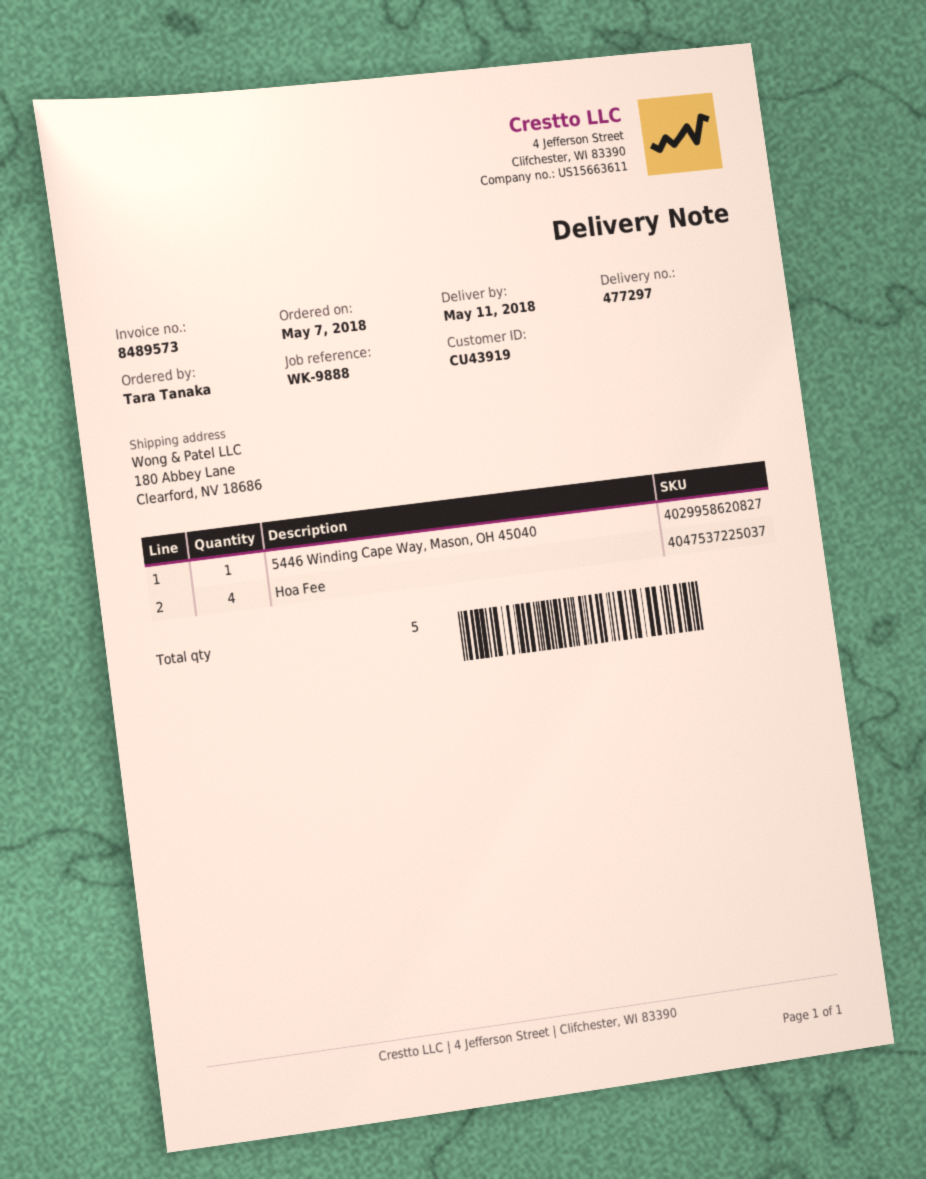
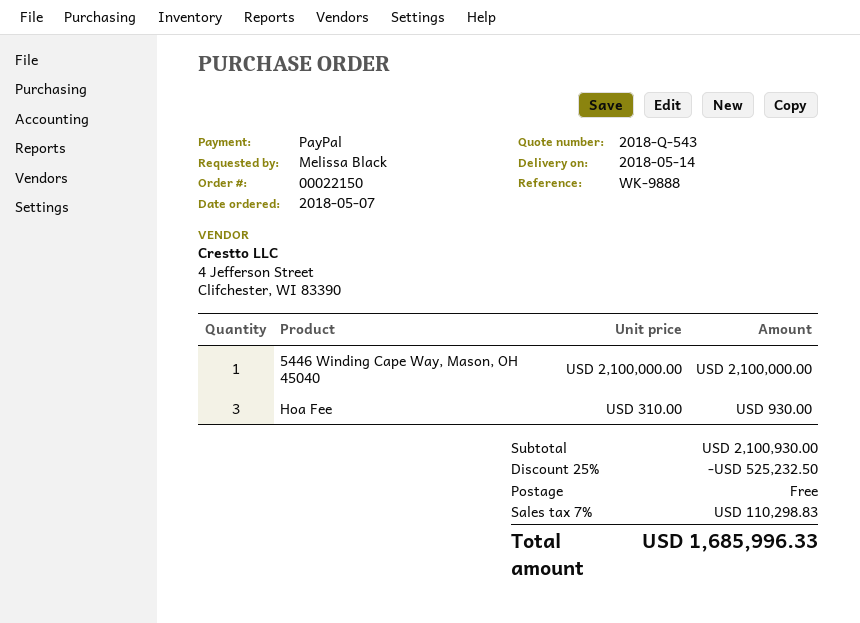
delivery date: 2018-05-11 -> 2018-05-14
ordered by: Tara Tanaka -> Melissa Black
Hoa Fee: 4 -> 3

